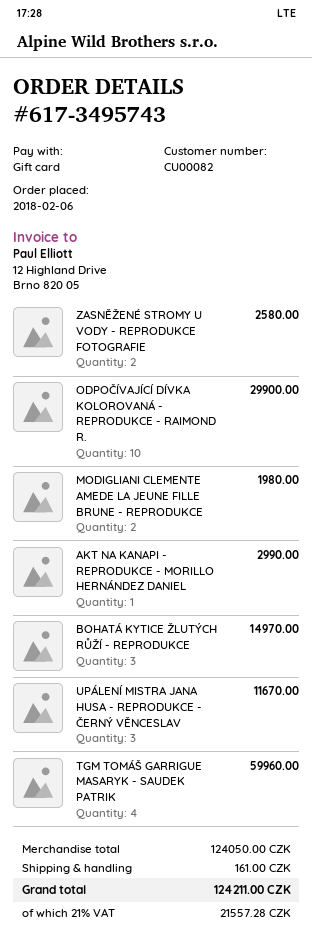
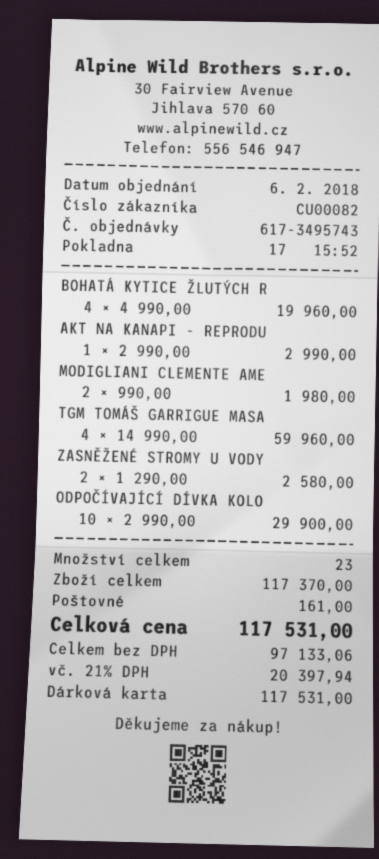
BOHATÁ KYTICE ŽLUTÝCH RŮŽÍ - REPRODUKCE: 3 for 14970.00 -> 4 for 19960.00
UPÁLENÍ MISTRA JANA HUSA - REPRODUKCE - ČERNÝ VĚNCESLAV: 3 for 11670.00 -> none
subtotal: 124050.00 -> 117370.00
tax: 21% = 21557.28 -> 21% = 20397.94
total: 124211.00 -> 117531.00

